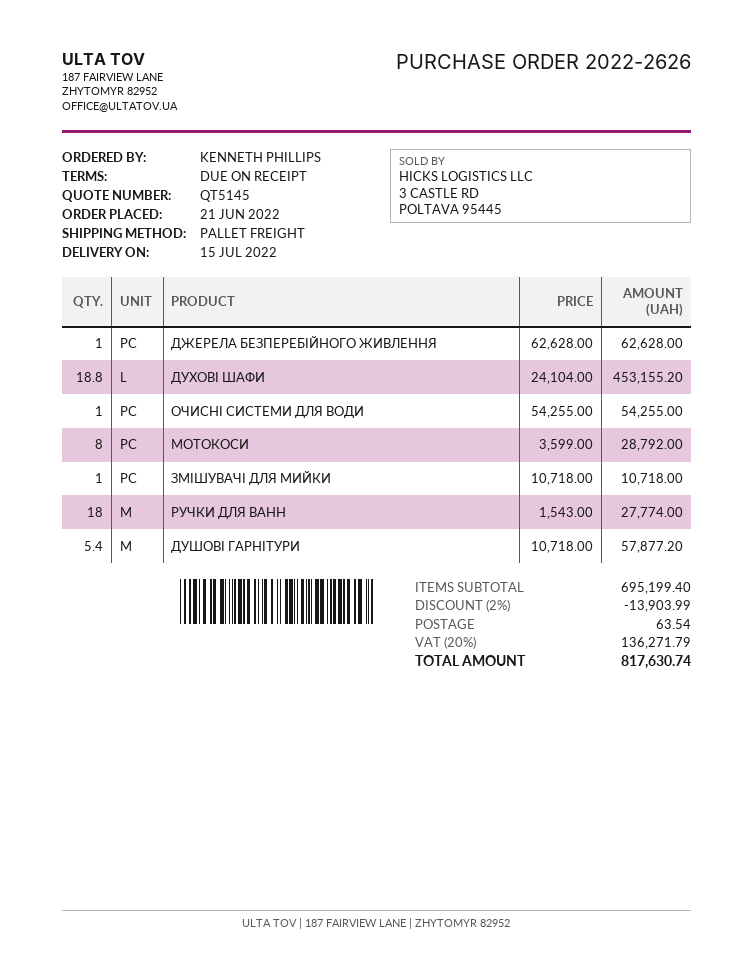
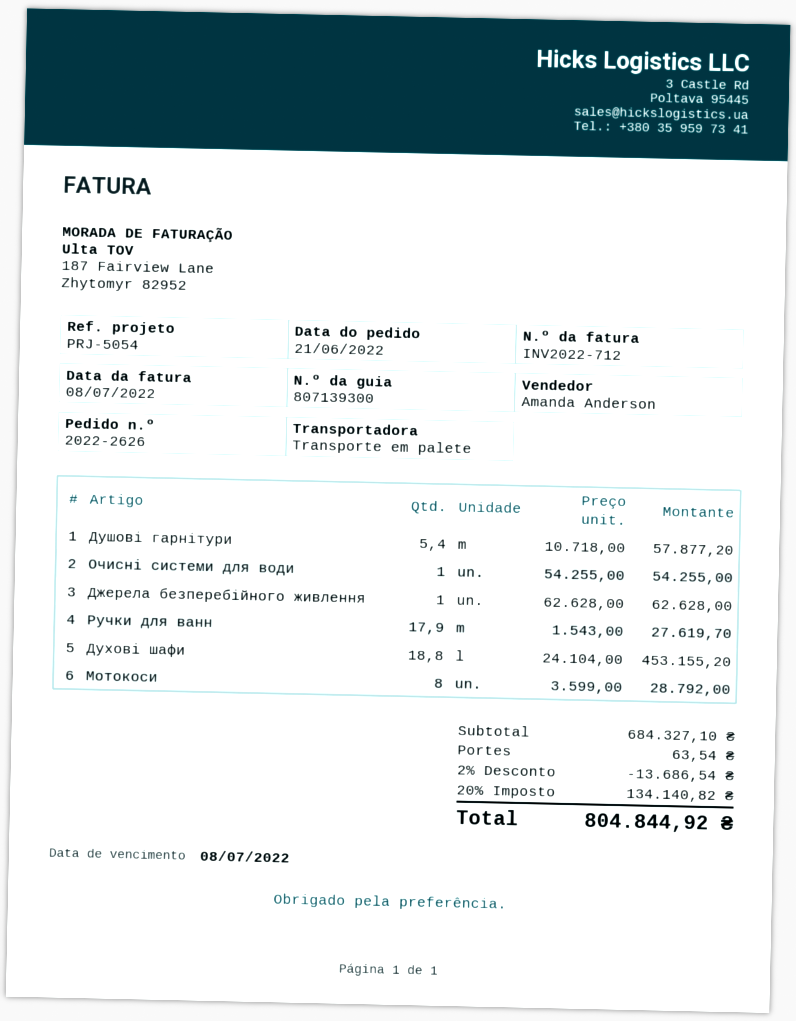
ЗМІШУВАЧІ ДЛЯ МИЙКИ: 1 x 10718.00 = 10718.00 -> none
РУЧКИ ДЛЯ ВАНН: 18 x 1543.00 = 27774.00 -> 17.9 x 1543.00 = 27619.70
subtotal: 695199.40 -> 684327.10
discount: 2% = 13903.99 -> 2% = 13686.54
tax: 20% = 136271.79 -> 20% = 134140.82
total: 817630.74 -> 804844.92

